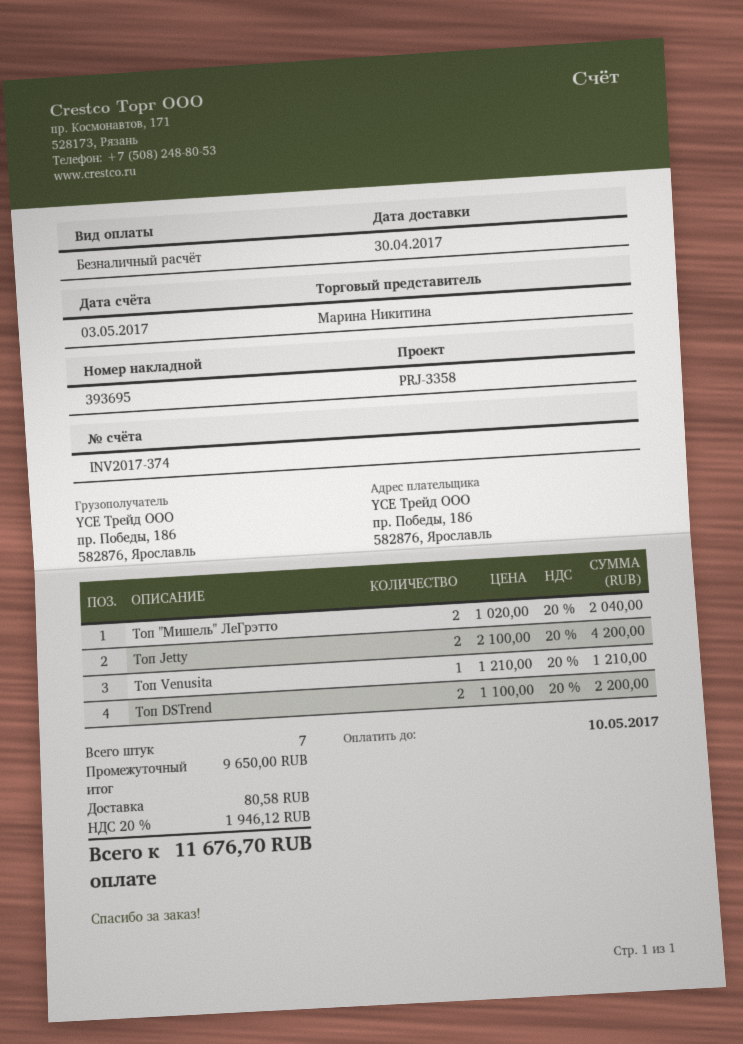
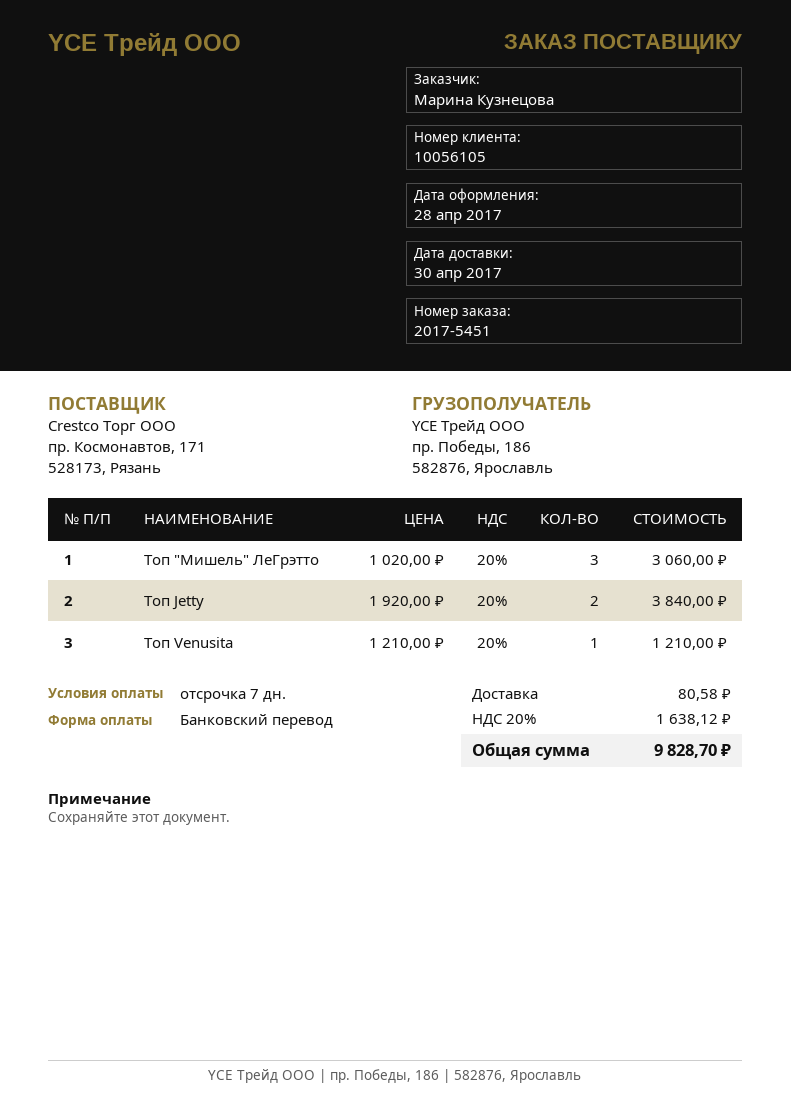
Топ "Мишель" ЛеГрэтто: 2 x 1020.00 = 2040.00 -> 3 x 1020.00 = 3060.00
Топ Jetty: 2 x 2100.00 = 4200.00 -> 2 x 1920.00 = 3840.00
Топ DSTrend: 2 x 1100.00 = 2200.00 -> none
tax: 20% = 1946.12 -> 20% = 1638.12
total: 11676.70 -> 9828.70

